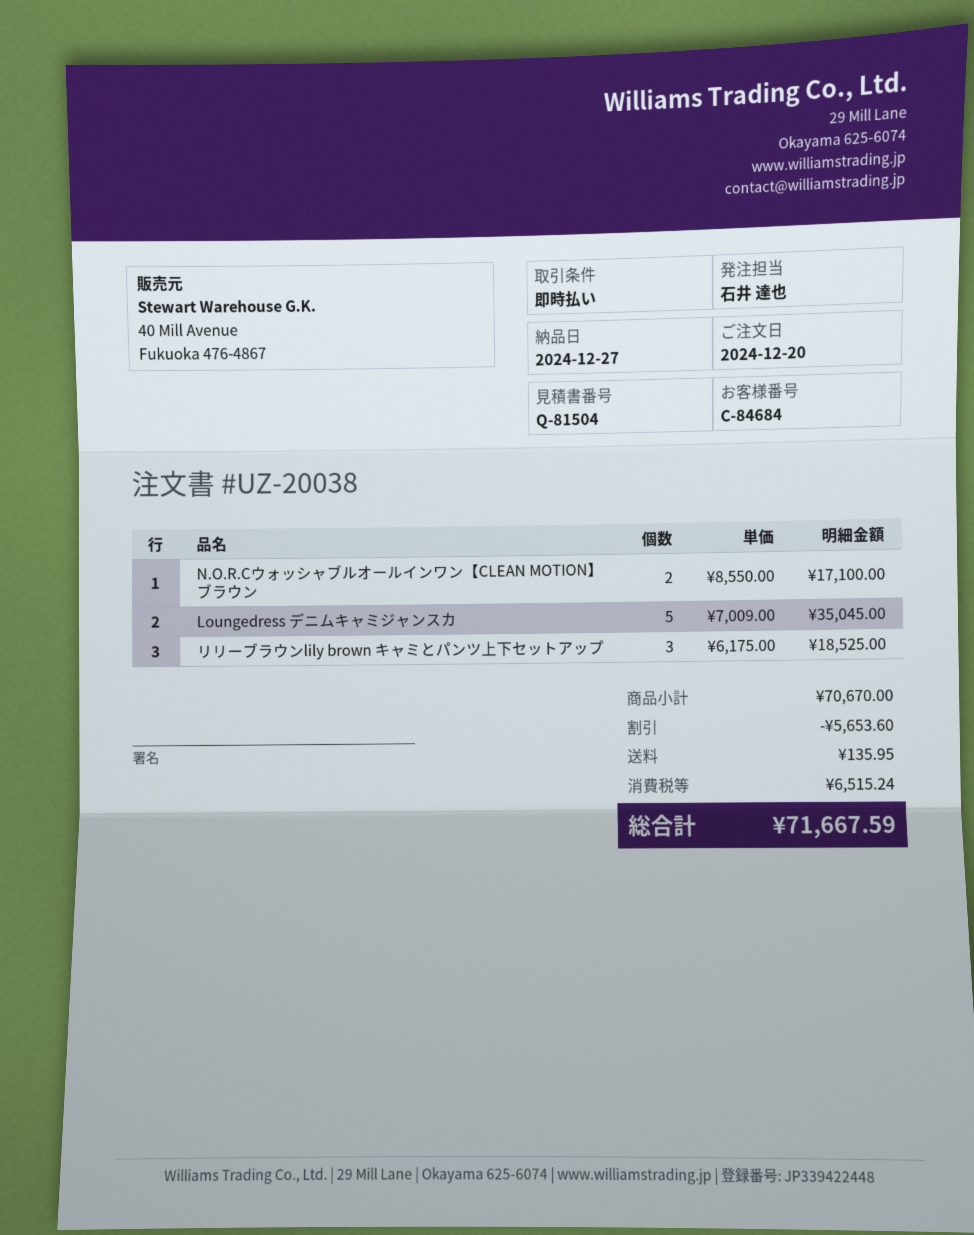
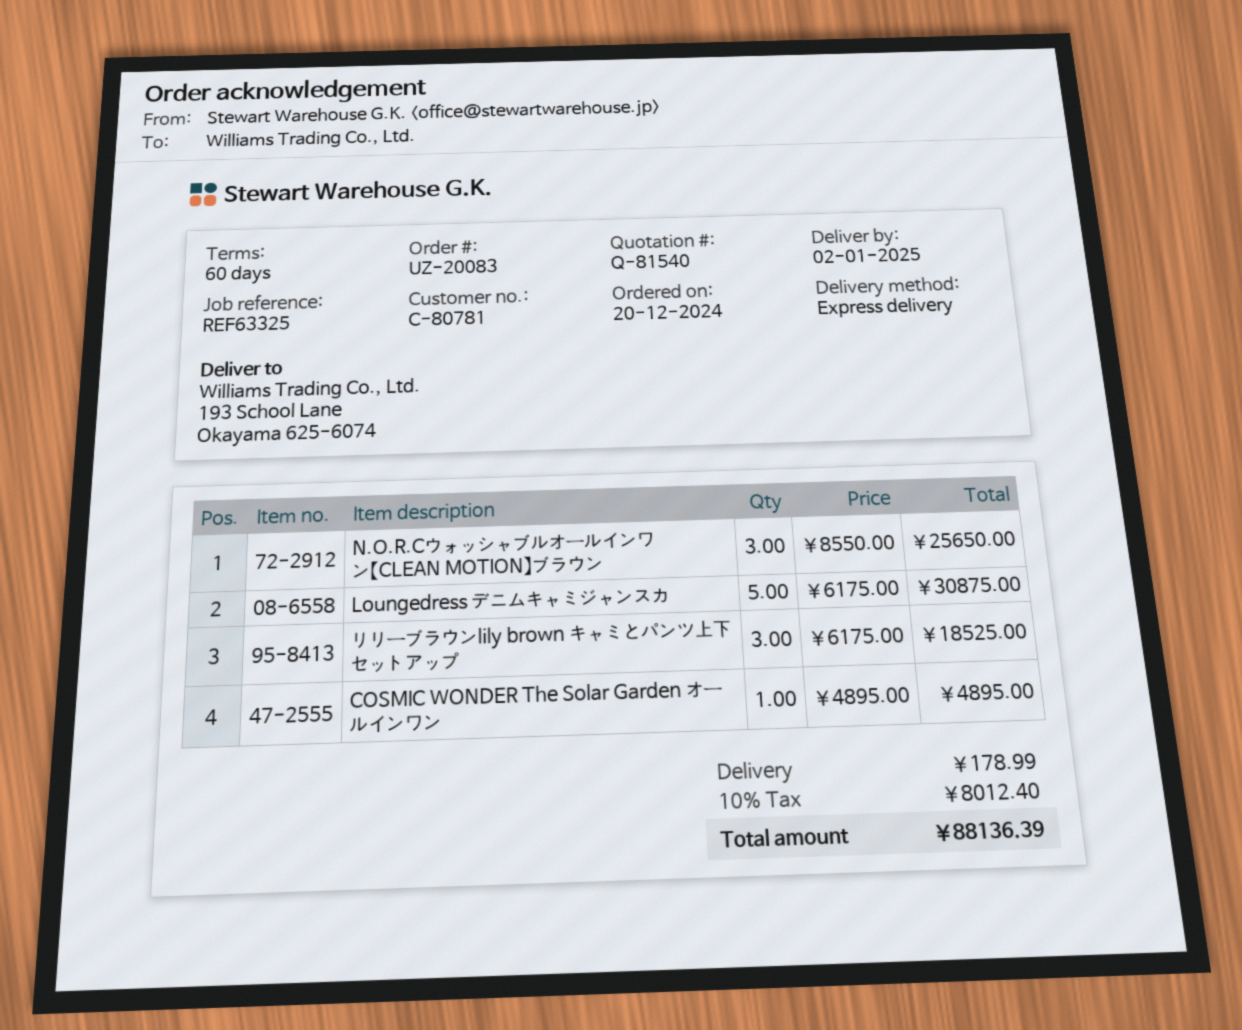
quote number: Q-81504 -> Q-81540
order number: UZ-20038 -> UZ-20083
delivery date: 2024-12-27 -> 2025-01-02
payment terms: on receipt -> 60 days
customer number: C-84684 -> C-80781
N.O.R.Cウォッシャブルオールインワン【CLEAN MOTION】ブラウン: 2 x 8550.00 = 17100.00 -> 3 x 8550.00 = 25650.00
Loungedress デニムキャミジャンスカ: 5 x 7009.00 = 35045.00 -> 5 x 6175.00 = 30875.00
COSMIC WONDER The Solar Garden オールインワン: none -> 1 x 4895.00 = 4895.00
discount: 5653.60 -> none
shipping: 135.95 -> 178.99
tax: 6515.24 -> 8012.40
total: 71667.59 -> 88136.39

